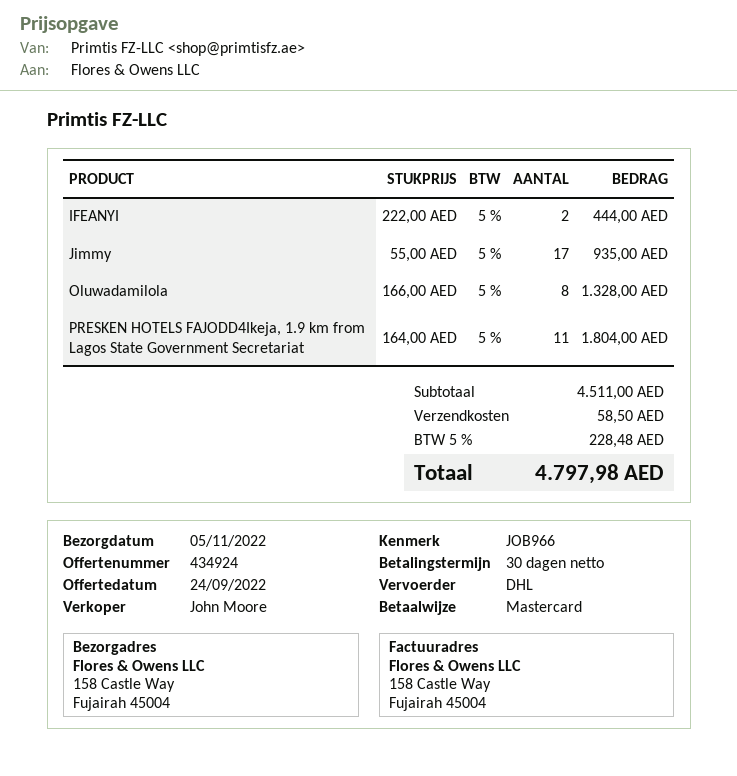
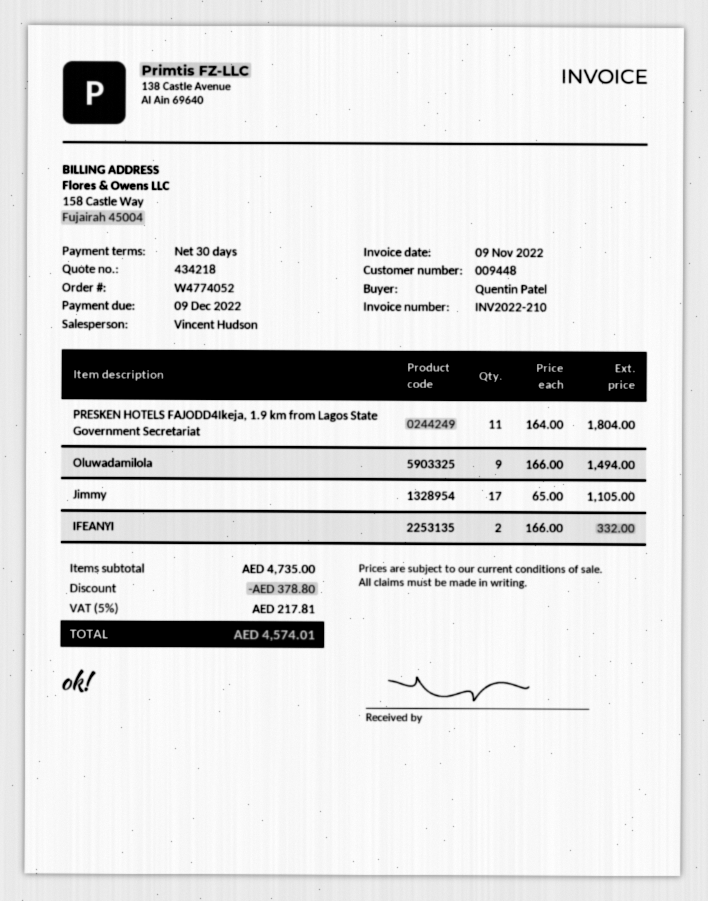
quote number: 434924 -> 434218
sales rep: John Moore -> Vincent Hudson
IFEANYI: 2 x 222.00 = 444.00 -> 2 x 166.00 = 332.00
Jimmy: 17 x 55.00 = 935.00 -> 17 x 65.00 = 1105.00
Oluwadamilola: 8 x 166.00 = 1328.00 -> 9 x 166.00 = 1494.00
subtotal: 4511.00 -> 4735.00
discount: none -> 378.80
shipping: 58.50 -> none
tax: 5% = 228.48 -> 5% = 217.81
total: 4797.98 -> 4574.01

